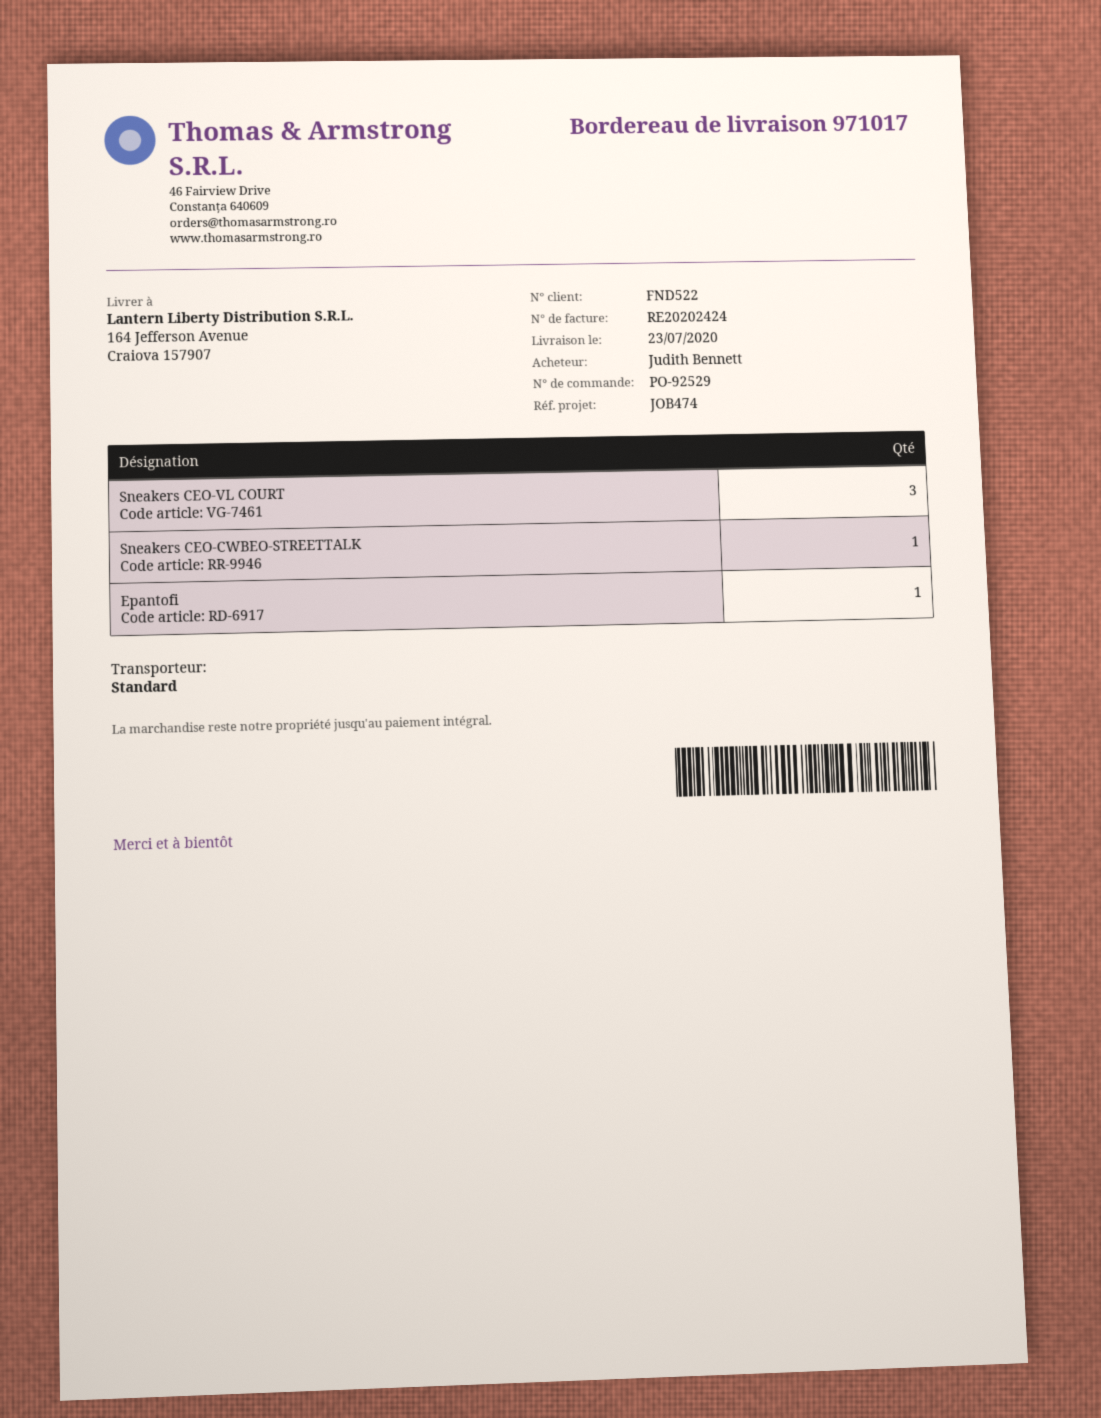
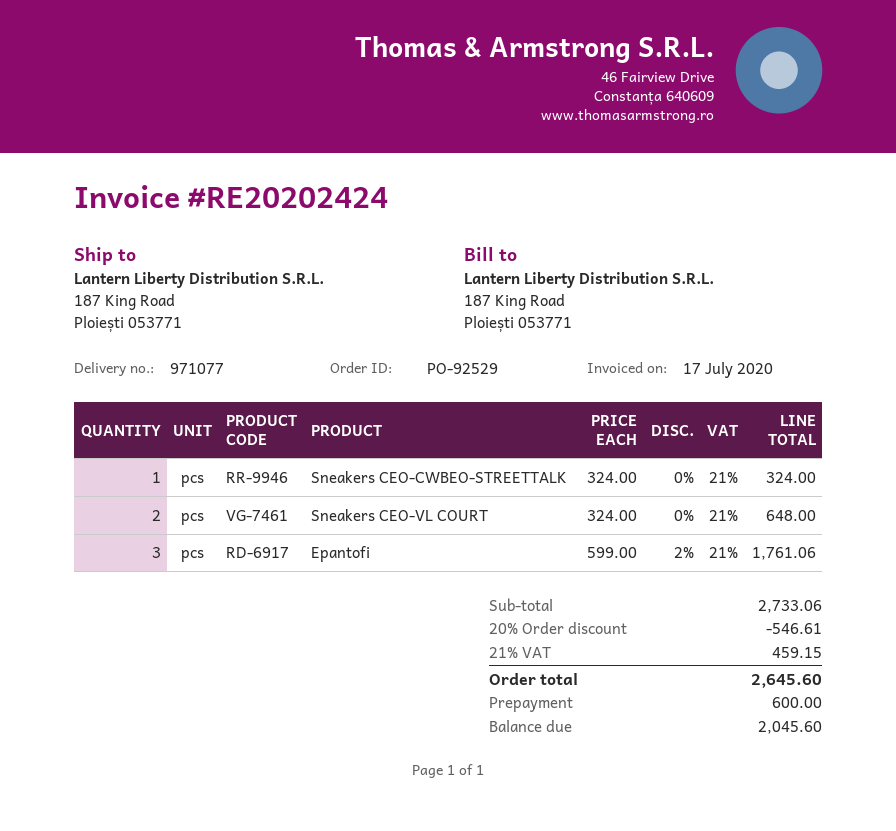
delivery note number: 971017 -> 971077
ship to: 164 Jefferson Avenue, Craiova 157907 -> 187 King Road, Ploiești 053771
Sneakers CEO-VL COURT: 3 -> 2
Epantofi: 1 -> 3

